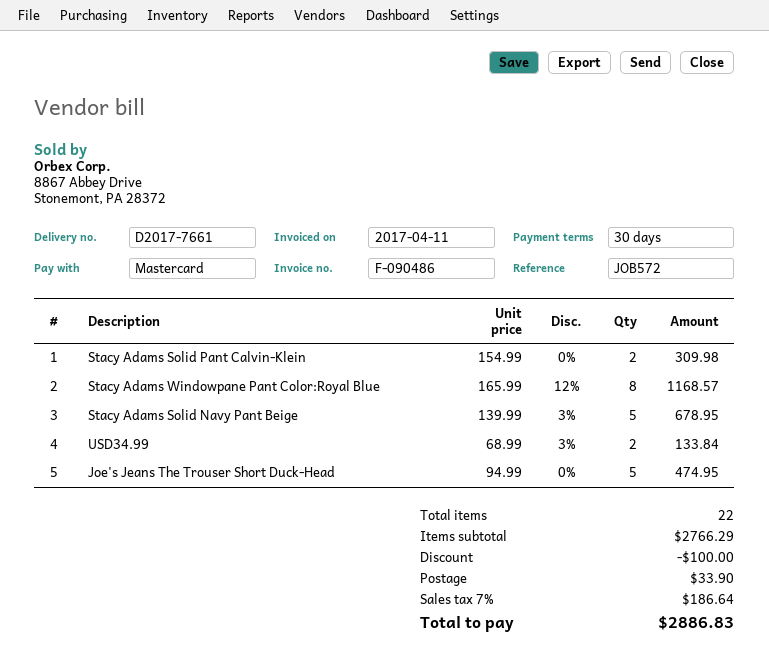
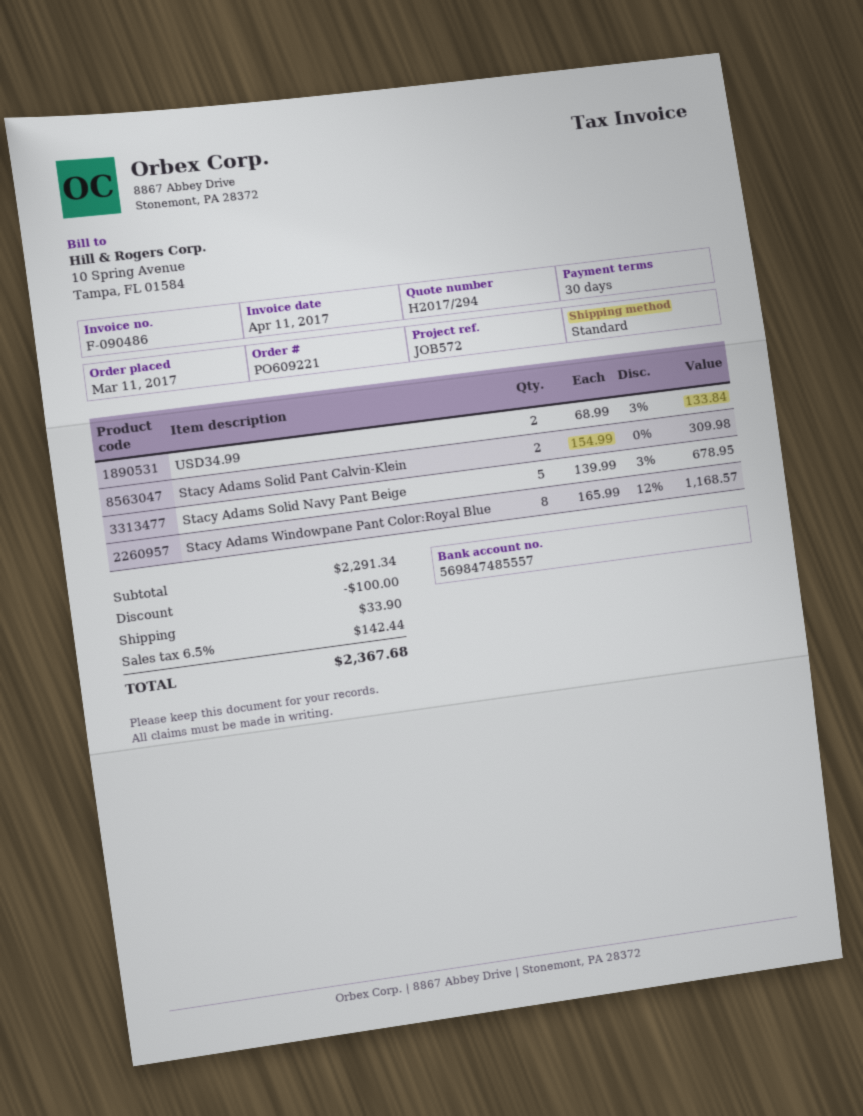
Joe's Jeans The Trouser Short Duck-Head: 5 x 94.99 = 474.95 -> none
subtotal: 2766.29 -> 2291.34
tax: 7% = 186.64 -> 6.5% = 142.44
total: 2886.83 -> 2367.68

